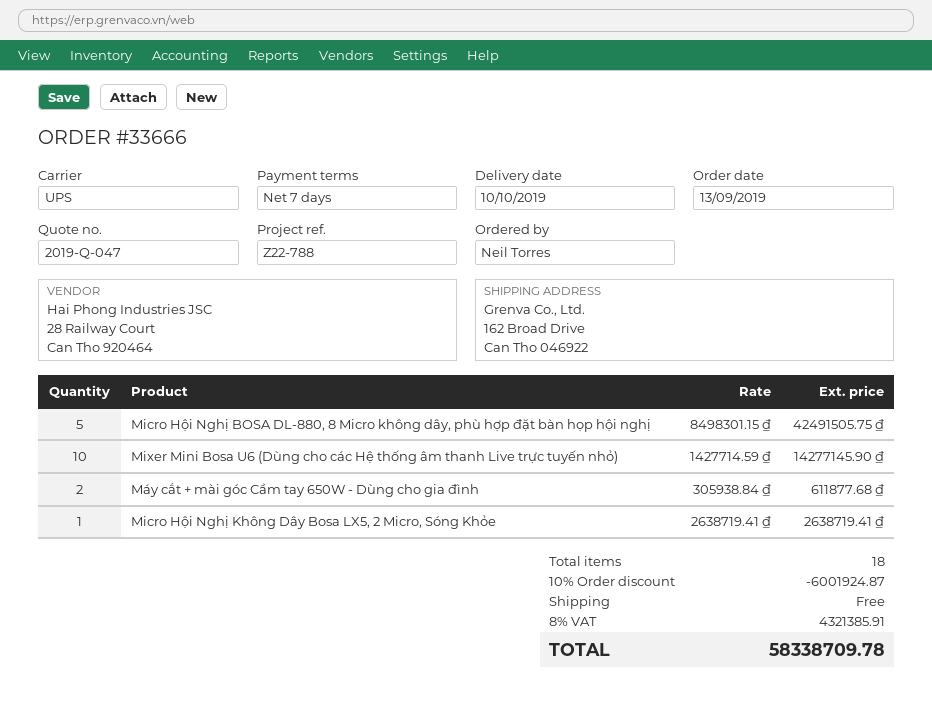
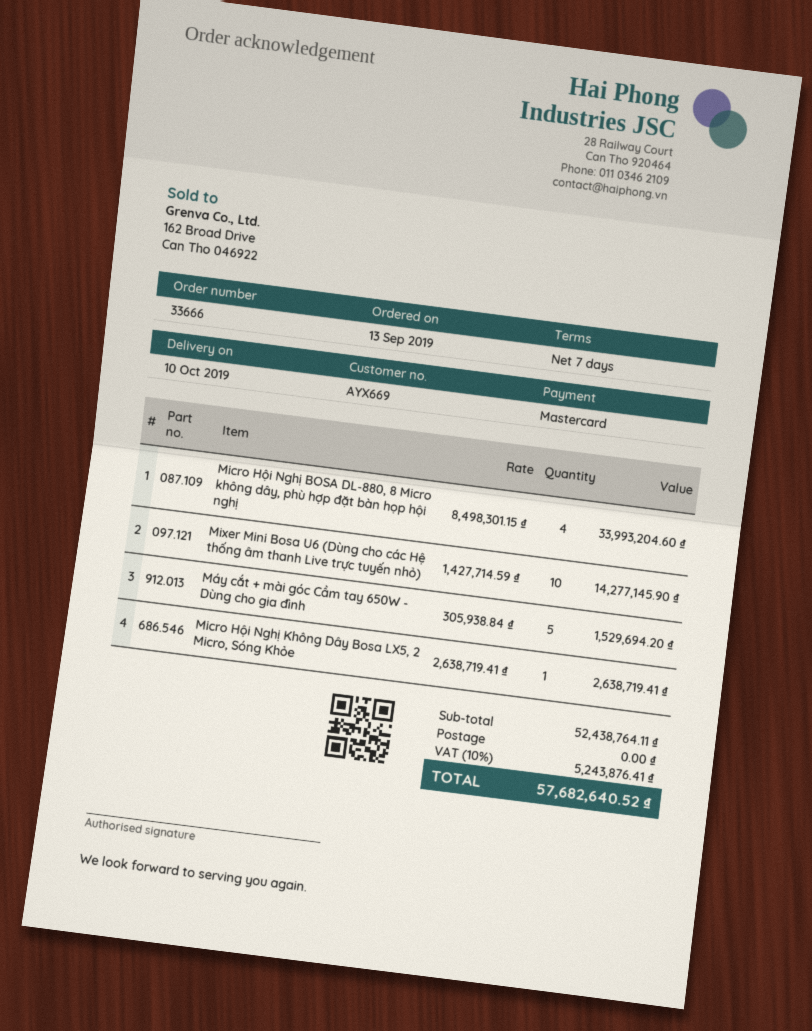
Micro Hội Nghị BOSA DL-880, 8 Micro không dây, phù hợp đặt bàn họp hội nghị: 5 x 8498301.15 = 42491505.75 -> 4 x 8498301.15 = 33993204.60
Máy cắt + mài góc Cầm tay 650W - Dùng cho gia đình: 2 x 305938.84 = 611877.68 -> 5 x 305938.84 = 1529694.20
discount: 10% = 6001924.87 -> none
tax: 8% = 4321385.91 -> 10% = 5243876.41
total: 58338709.78 -> 57682640.52

